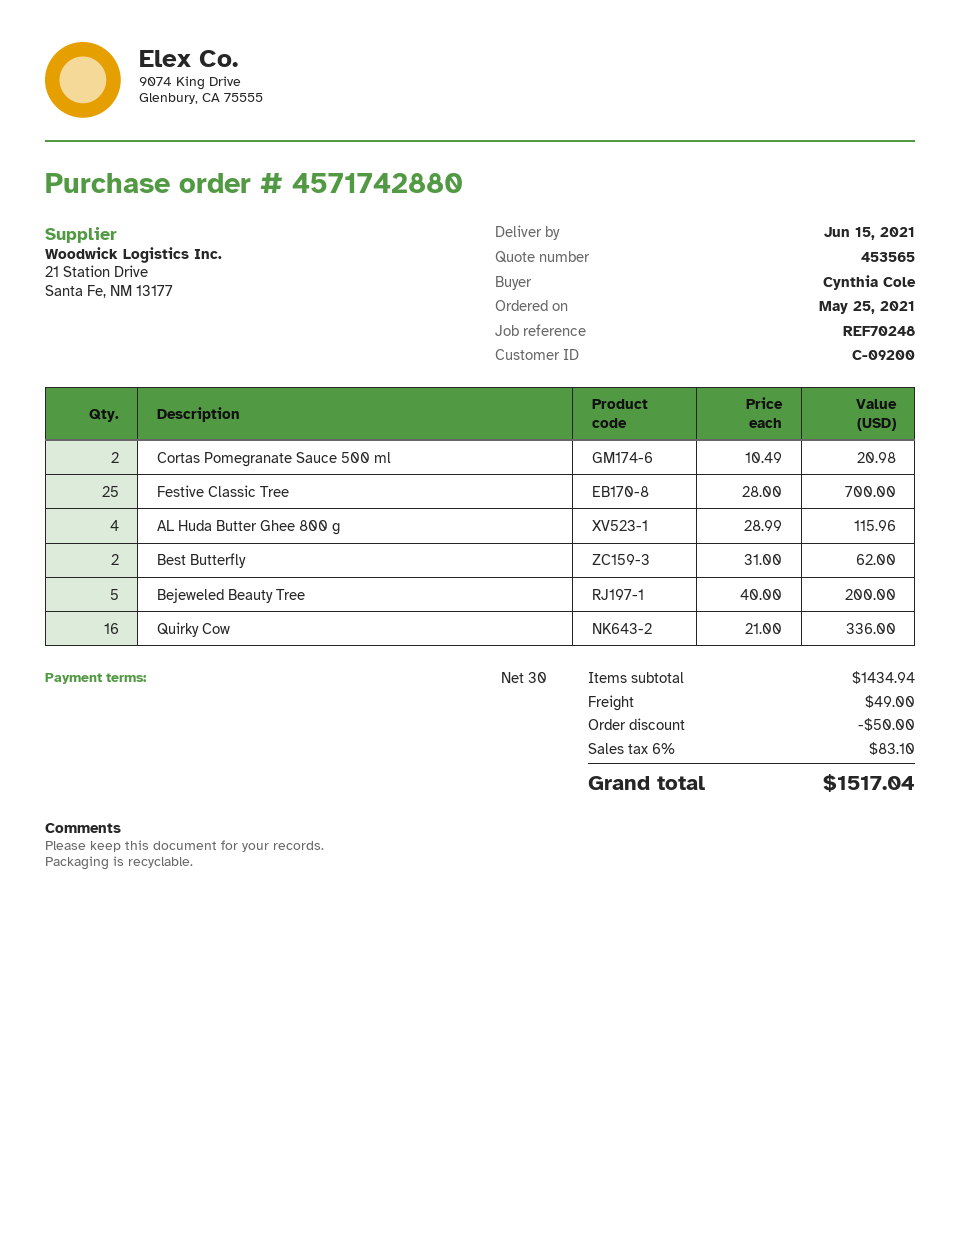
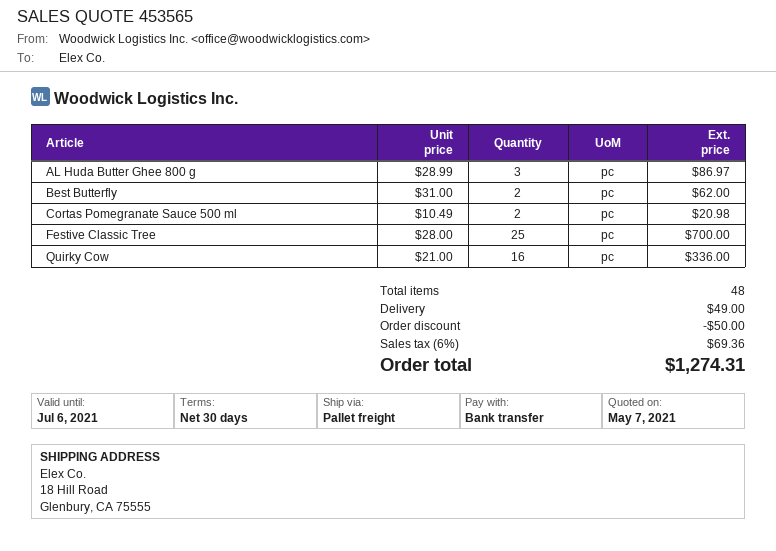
AL Huda Butter Ghee 800 g: 4 x 28.99 = 115.96 -> 3 x 28.99 = 86.97
Bejeweled Beauty Tree: 5 x 40.00 = 200.00 -> none
tax: 6% = 83.10 -> 6% = 69.36
total: 1517.04 -> 1274.31

